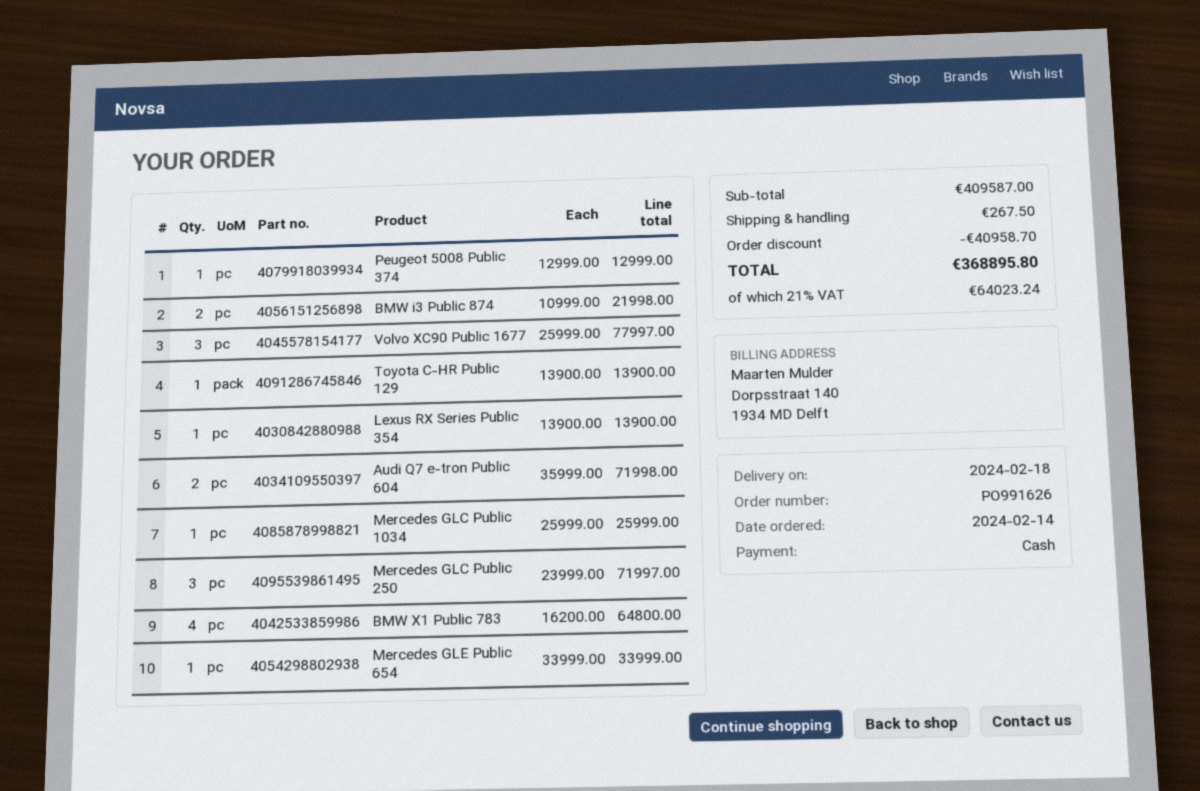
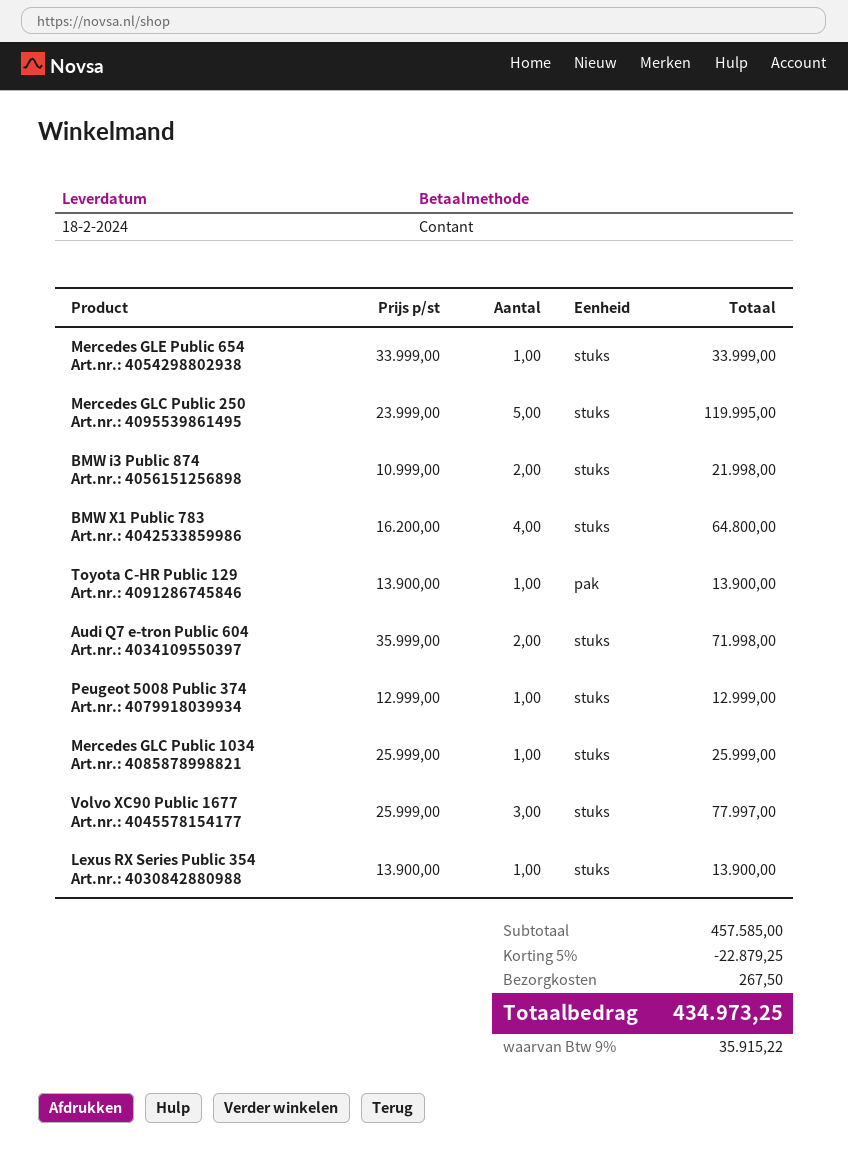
Mercedes GLC Public 250: 3 x 23999.00 = 71997.00 -> 5 x 23999.00 = 119995.00
subtotal: 409587.00 -> 457585.00
discount: 40958.70 -> 22879.25
tax: 21% = 64023.24 -> 9% = 35915.22
total: 368895.80 -> 434973.25

